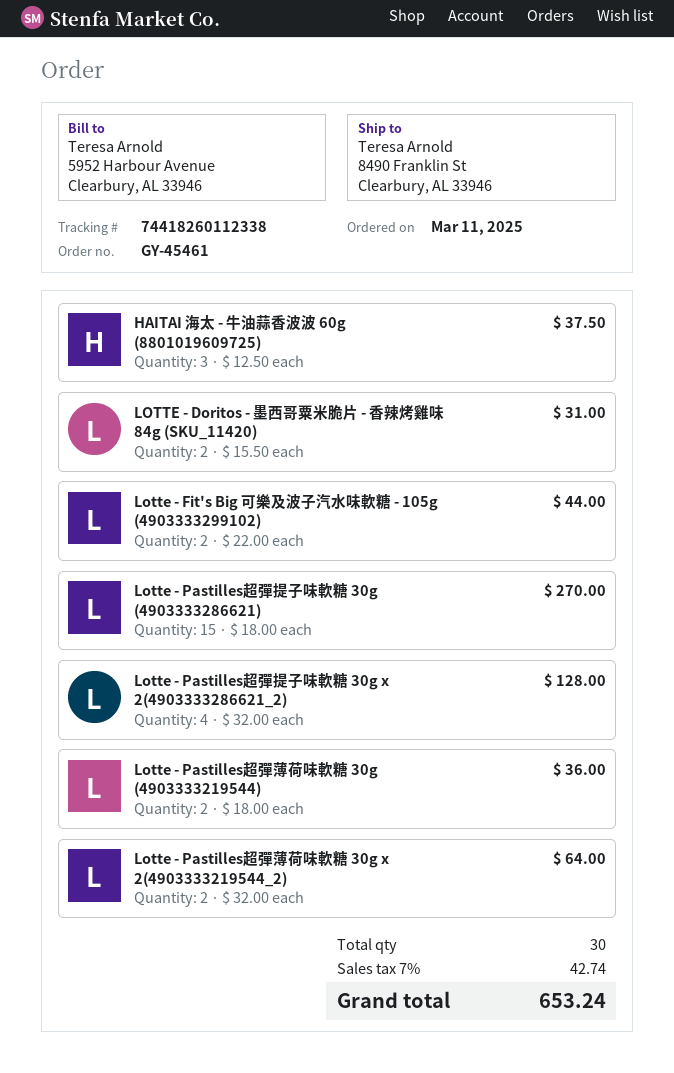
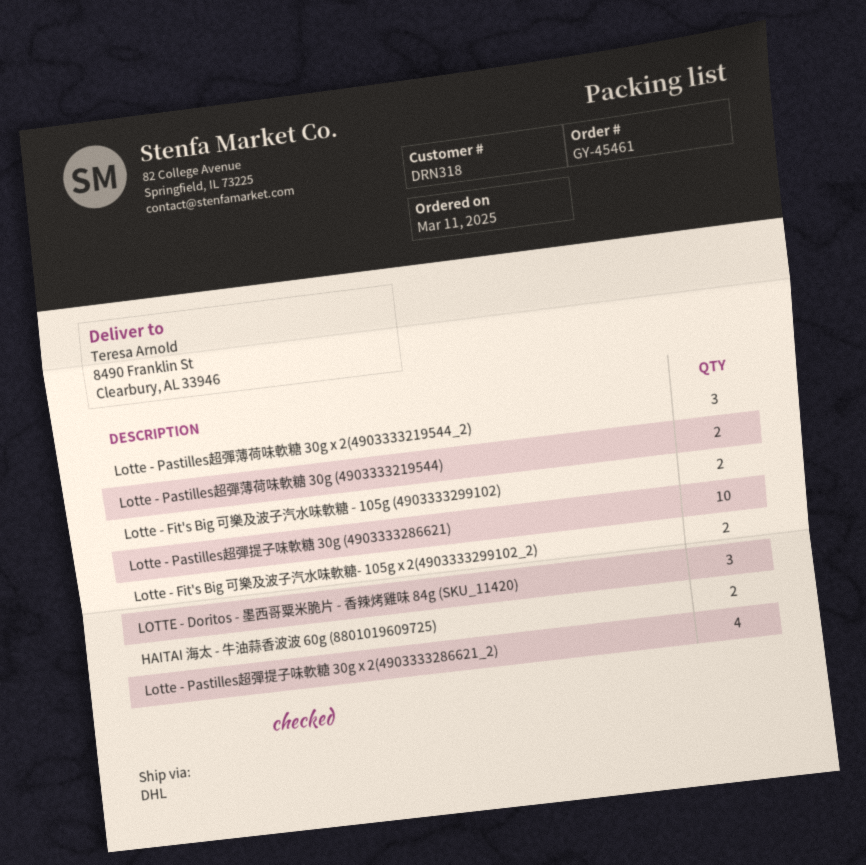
HAITAI 海太 - 牛油蒜香波波 60g (8801019609725): 3 -> 2
LOTTE - Doritos - 墨西哥粟米脆片 - 香辣烤雞味 84g (SKU_11420): 2 -> 3
Lotte - Pastilles超彈提子味軟糖 30g (4903333286621): 15 -> 10
Lotte - Pastilles超彈薄荷味軟糖 30g x 2(4903333219544_2): 2 -> 3
Lotte - Fit's Big 可樂及波子汽水味軟糖- 105g x 2(4903333299102_2): none -> 2

